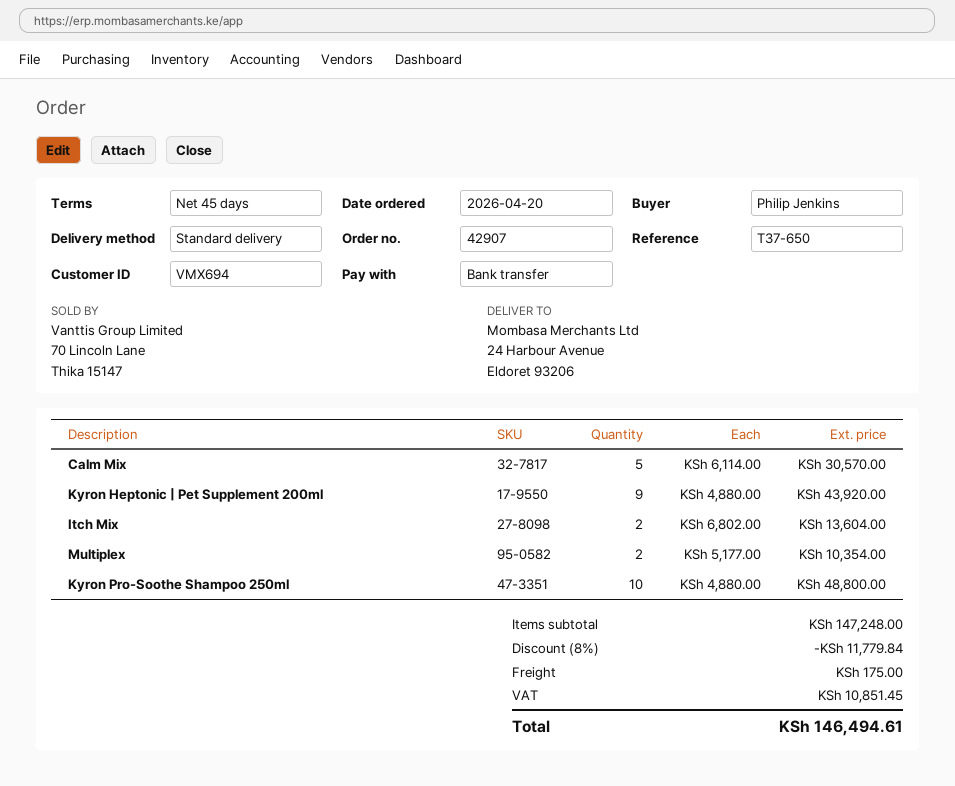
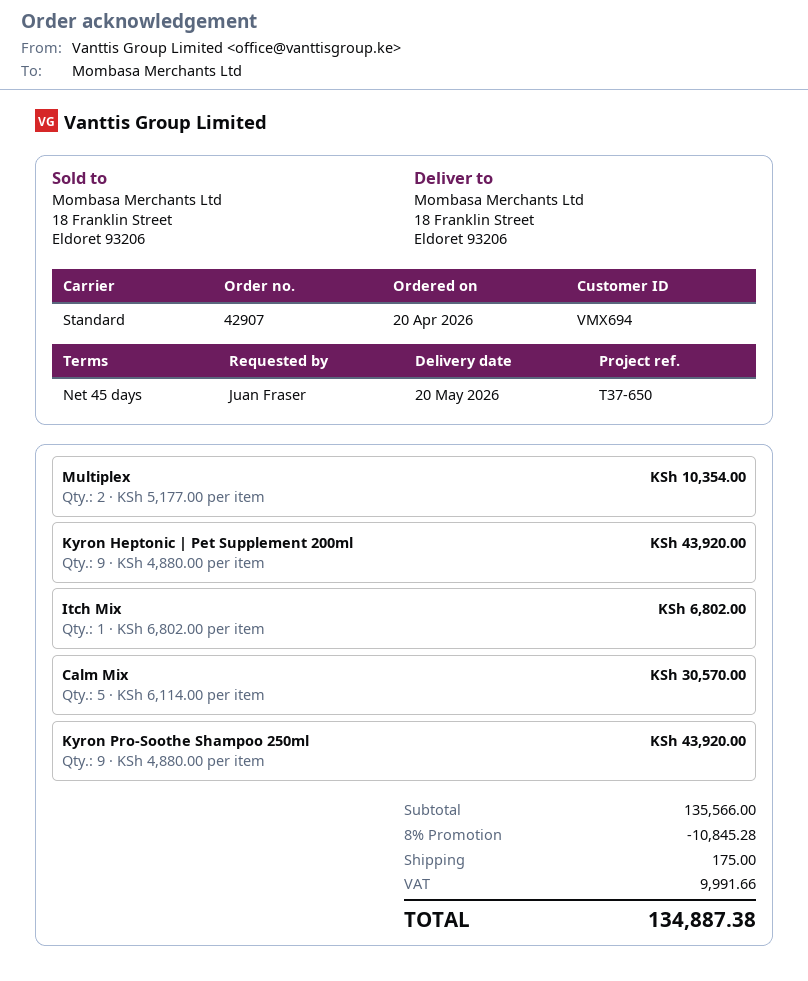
ordered by: Philip Jenkins -> Juan Fraser
ship to: 24 Harbour Avenue, Eldoret 93206 -> 18 Franklin Street, Eldoret 93206
Itch Mix: 2 x 6802.00 = 13604.00 -> 1 x 6802.00 = 6802.00
Kyron Pro-Soothe Shampoo 250ml: 10 x 4880.00 = 48800.00 -> 9 x 4880.00 = 43920.00
subtotal: 147248.00 -> 135566.00
discount: 8% = 11779.84 -> 8% = 10845.28
tax: 10851.45 -> 9991.66
total: 146494.61 -> 134887.38

